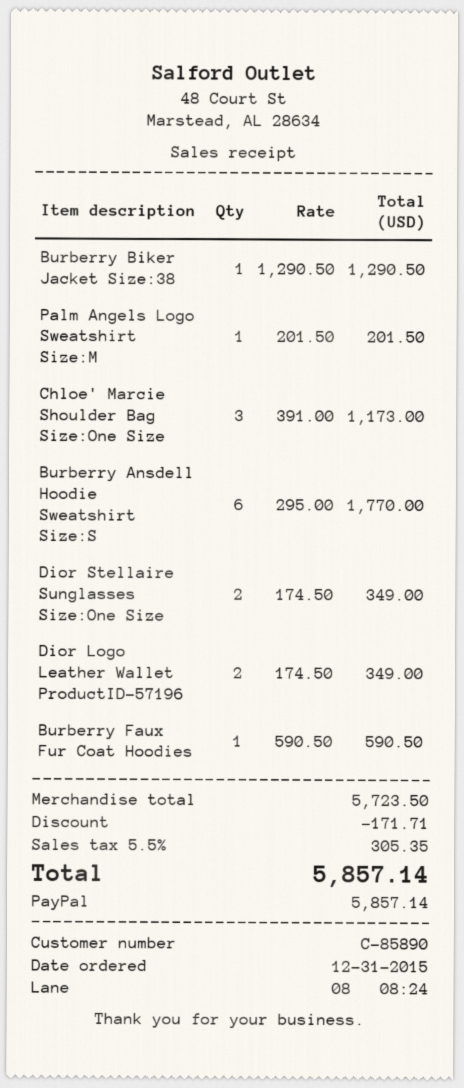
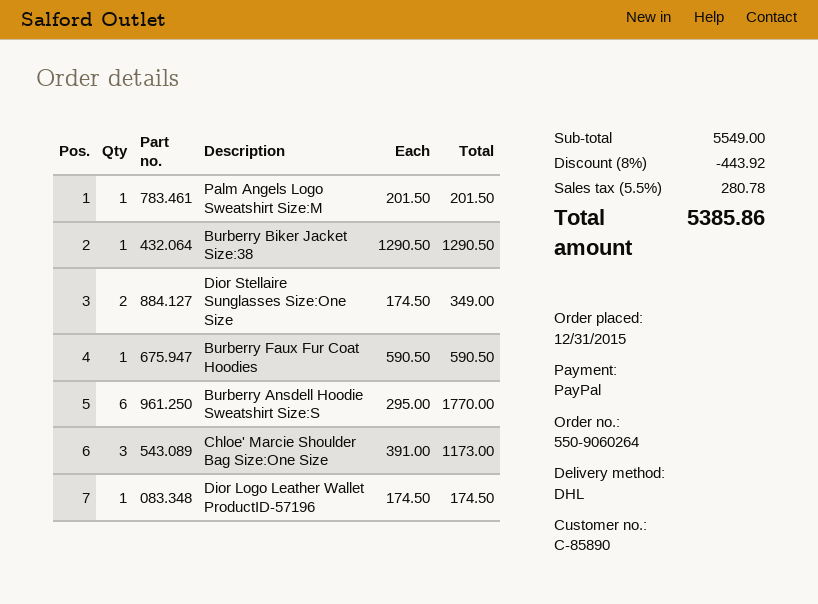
Dior Logo Leather Wallet ProductID-57196: 2 x 174.50 = 349.00 -> 1 x 174.50 = 174.50
subtotal: 5723.50 -> 5549.00
discount: 171.71 -> 443.92
tax: 5.5% = 305.35 -> 5.5% = 280.78
total: 5857.14 -> 5385.86

